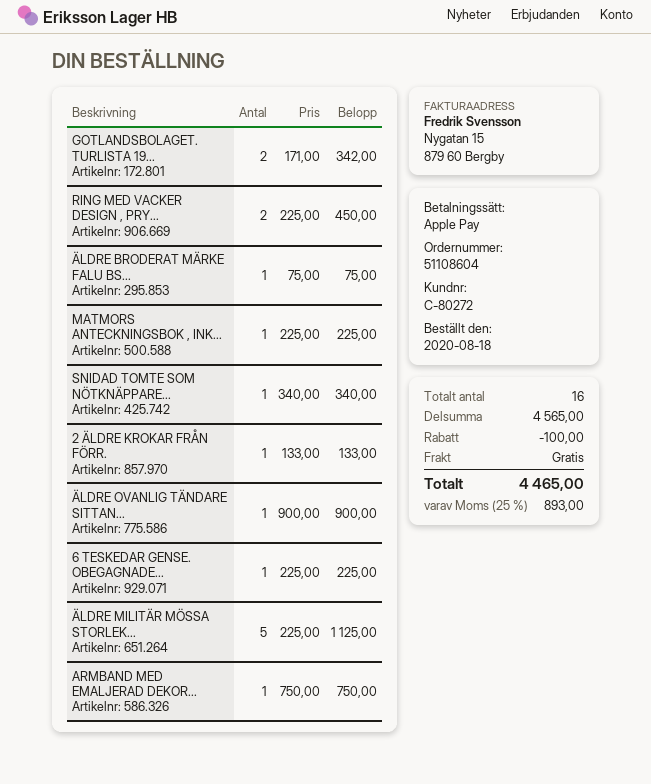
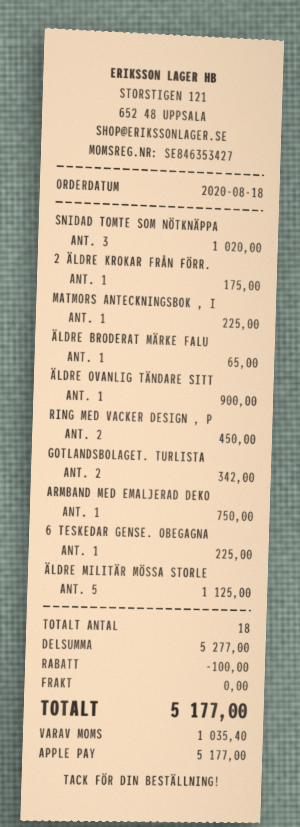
ÄLDRE BRODERAT MÄRKE FALU BS...: 1 for 75.00 -> 1 for 65.00
SNIDAD TOMTE SOM NÖTKNÄPPARE...: 1 for 340.00 -> 3 for 1020.00
2 ÄLDRE KROKAR FRÅN FÖRR.: 1 for 133.00 -> 1 for 175.00
total quantity: 16 -> 18
subtotal: 4565.00 -> 5277.00
tax: 893.00 -> 1035.40
total: 4465.00 -> 5177.00

